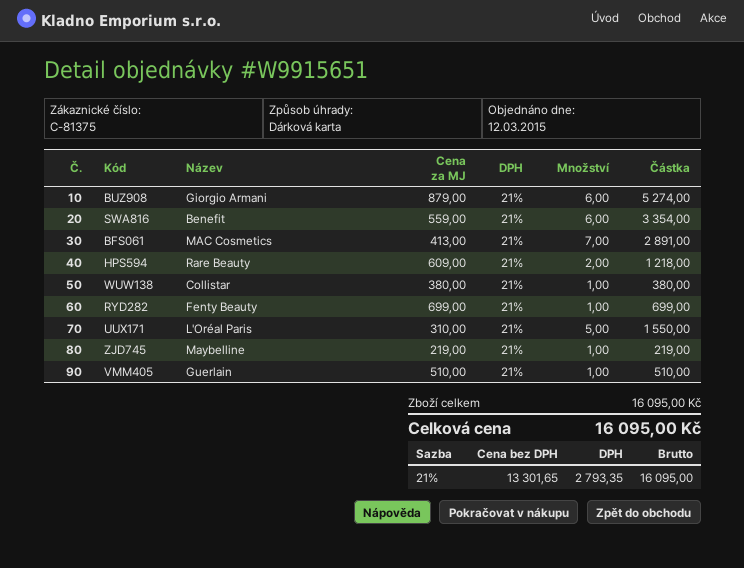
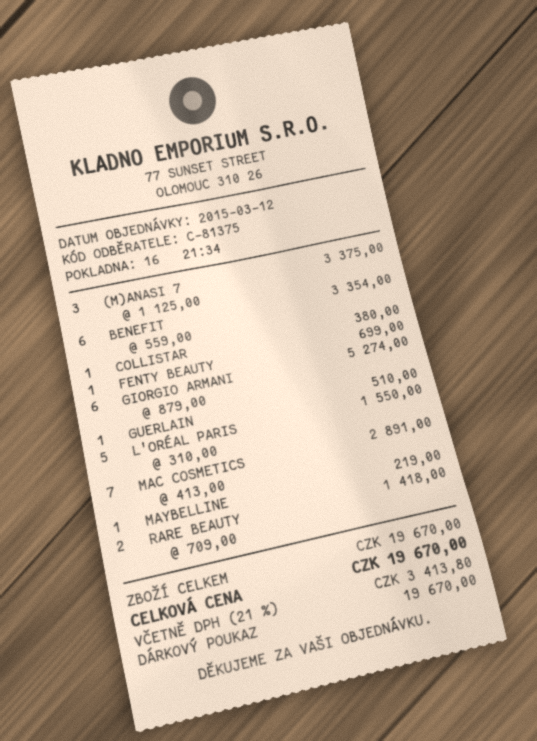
Rare Beauty: 2 x 609.00 = 1218.00 -> 2 x 709.00 = 1418.00
(M)ANASI 7: none -> 3 x 1125.00 = 3375.00
subtotal: 16095.00 -> 19670.00
tax: 21% = 2793.35 -> 21% = 3413.80
total: 16095.00 -> 19670.00

